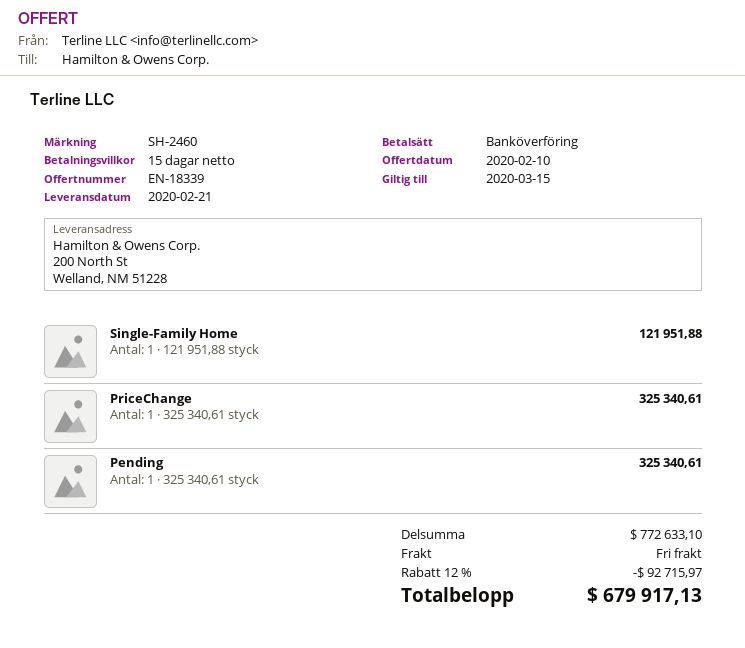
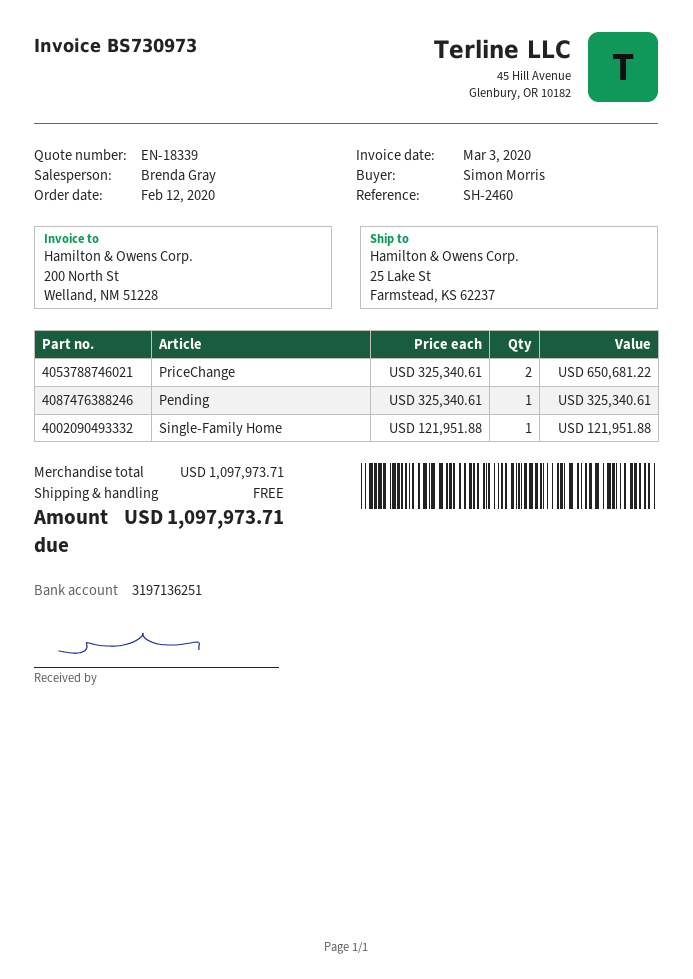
ship to: 200 North St, Welland, NM 51228 -> 25 Lake St, Farmstead, KS 62237
PriceChange: 1 x 325340.61 = 325340.61 -> 2 x 325340.61 = 650681.22
subtotal: 772633.10 -> 1097973.71
discount: 12% = 92715.97 -> none
total: 679917.13 -> 1097973.71

